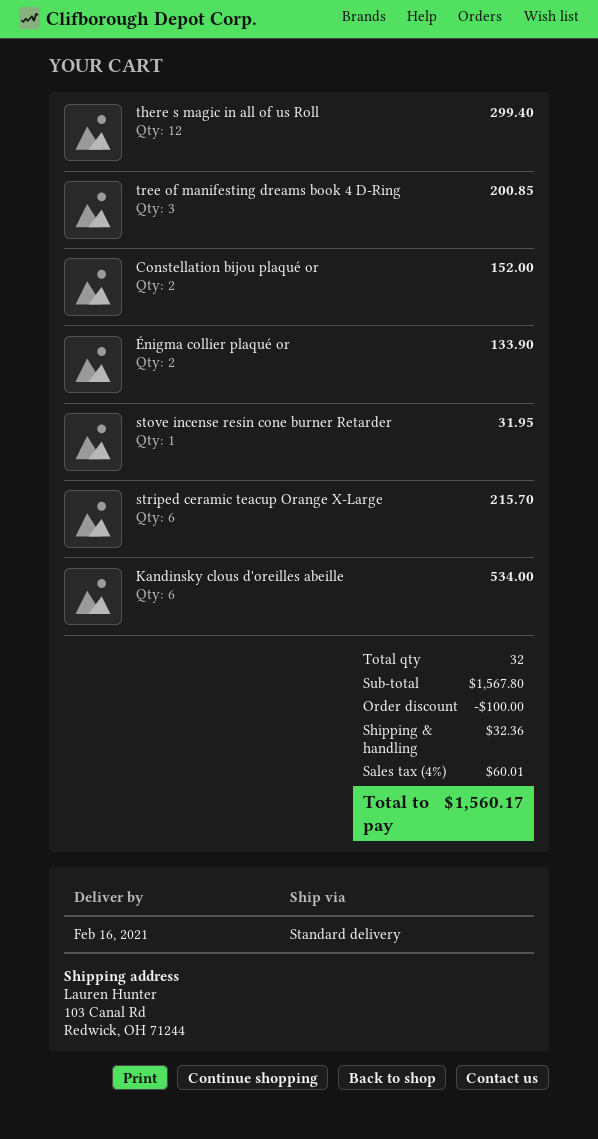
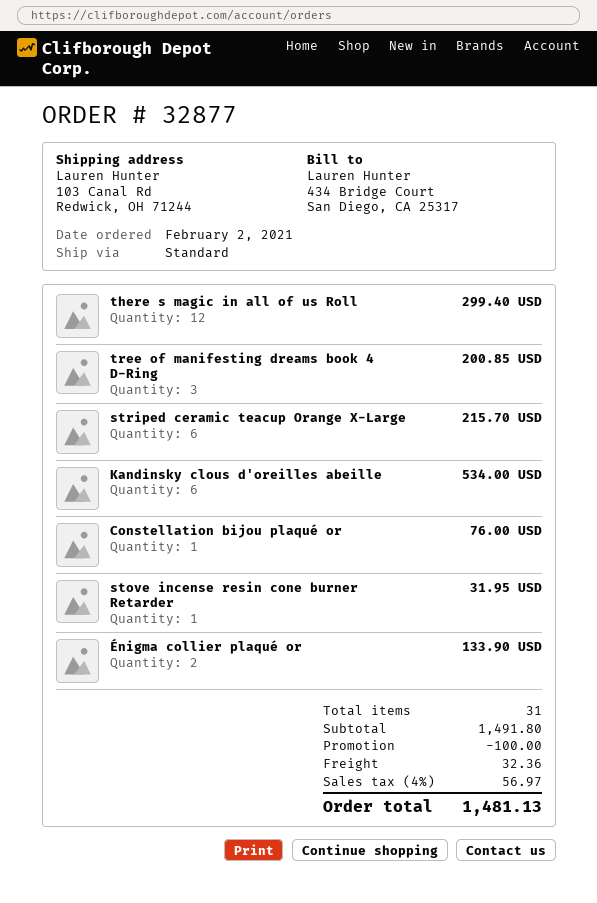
Constellation bijou plaqué or: 2 for 152.00 -> 1 for 76.00
total quantity: 32 -> 31
subtotal: 1567.80 -> 1491.80
tax: 4% = 60.01 -> 4% = 56.97
total: 1560.17 -> 1481.13

